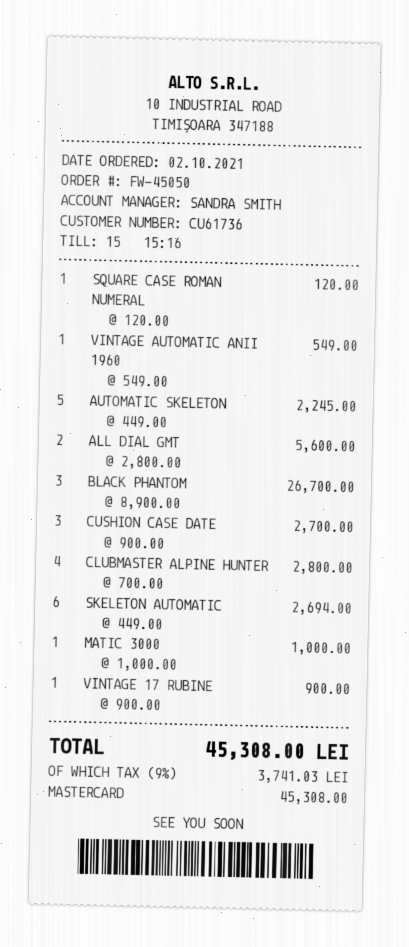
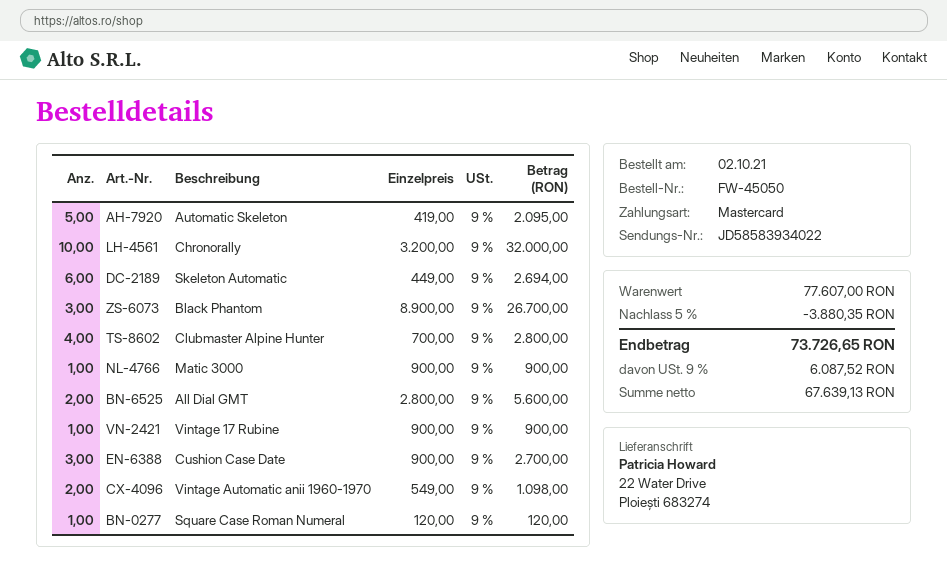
VINTAGE AUTOMATIC ANII 1960: 1 x 549.00 = 549.00 -> 2 x 549.00 = 1098.00
AUTOMATIC SKELETON: 5 x 449.00 = 2245.00 -> 5 x 419.00 = 2095.00
MATIC 3000: 1 x 1000.00 = 1000.00 -> 1 x 900.00 = 900.00
Chronorally: none -> 10 x 3200.00 = 32000.00
discount: none -> 5% = 3880.35
tax: 9% = 3741.03 -> 9% = 6087.52
total: 45308.00 -> 73726.65

